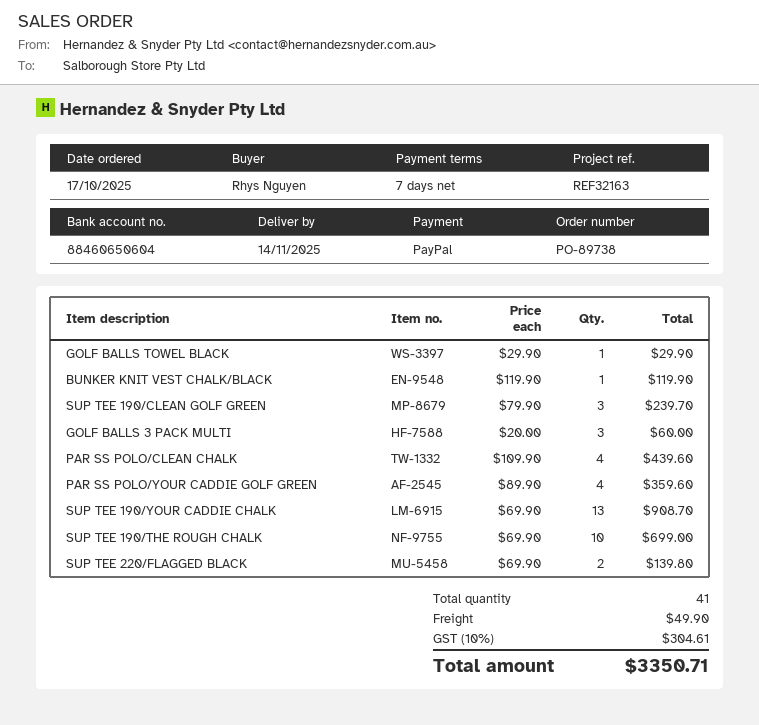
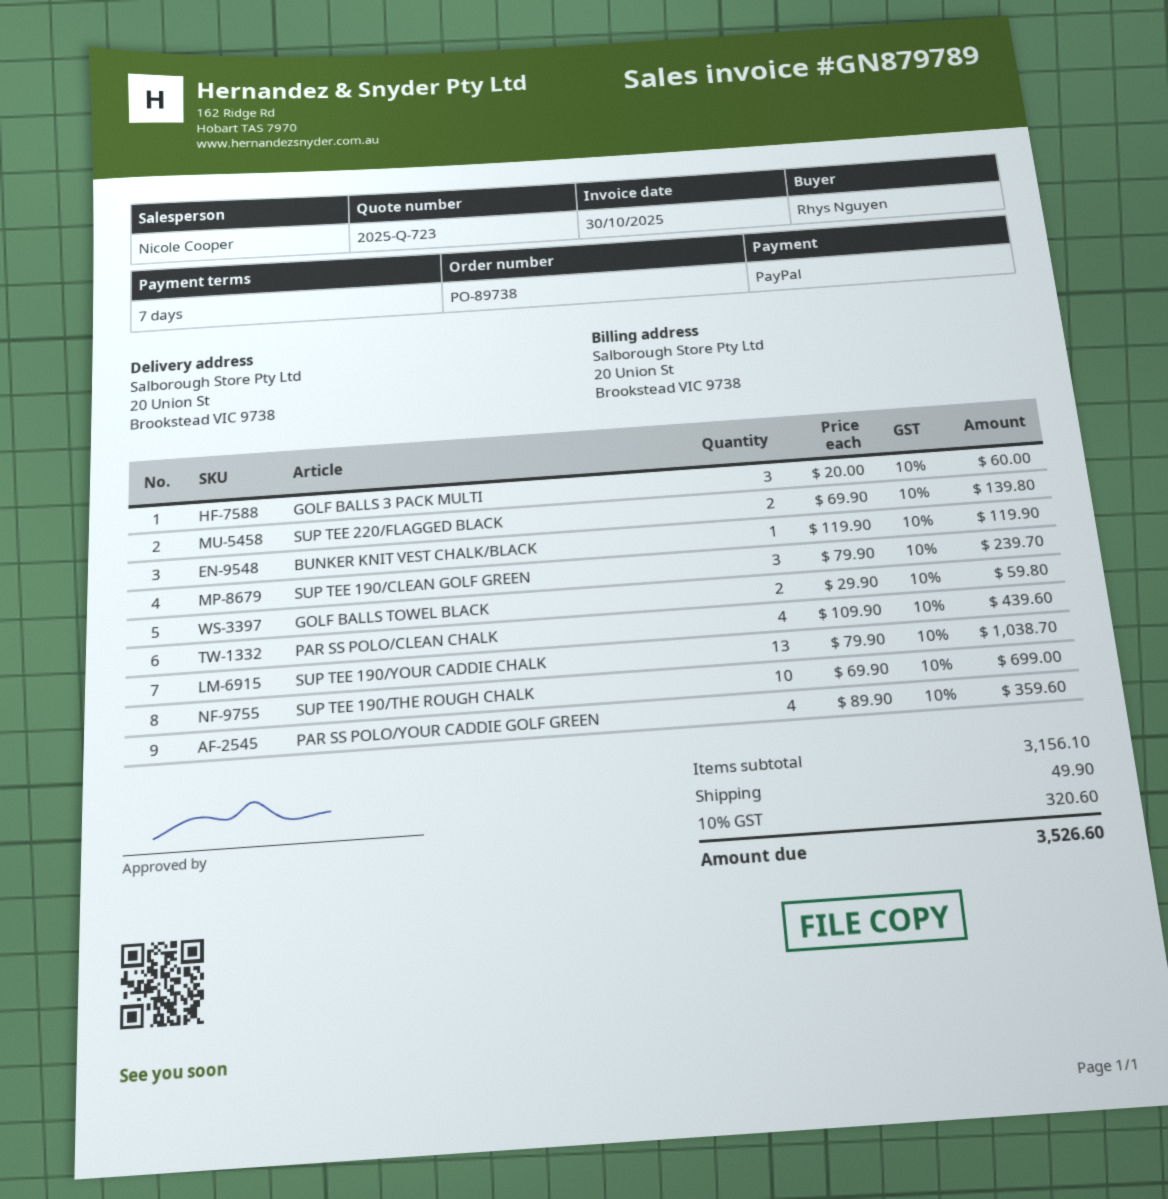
GOLF BALLS TOWEL BLACK: 1 x 29.90 = 29.90 -> 2 x 29.90 = 59.80
SUP TEE 190/YOUR CADDIE CHALK: 13 x 69.90 = 908.70 -> 13 x 79.90 = 1038.70
tax: 10% = 304.61 -> 10% = 320.60
total: 3350.71 -> 3526.60

